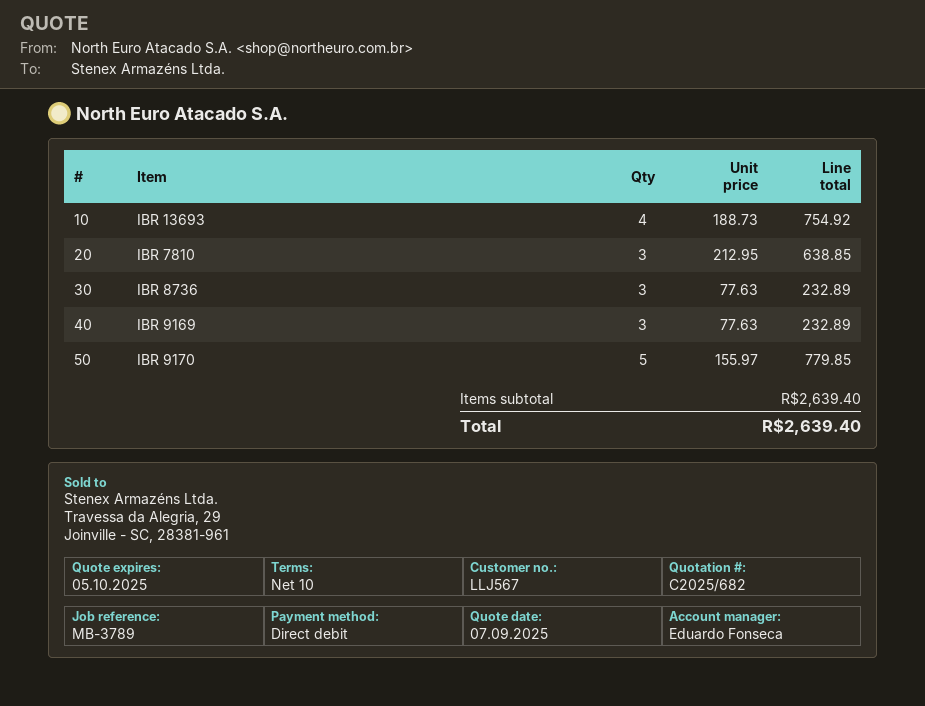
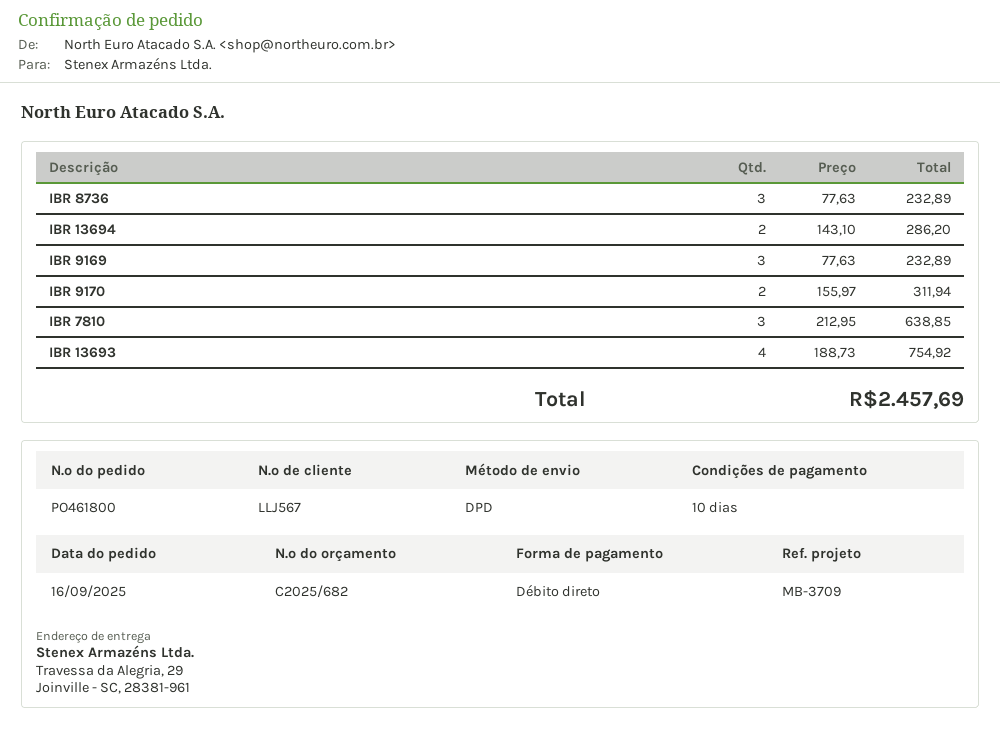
reference: MB-3789 -> MB-3709
IBR 9170: 5 x 155.97 = 779.85 -> 2 x 155.97 = 311.94
IBR 13694: none -> 2 x 143.10 = 286.20
total: 2639.40 -> 2457.69

